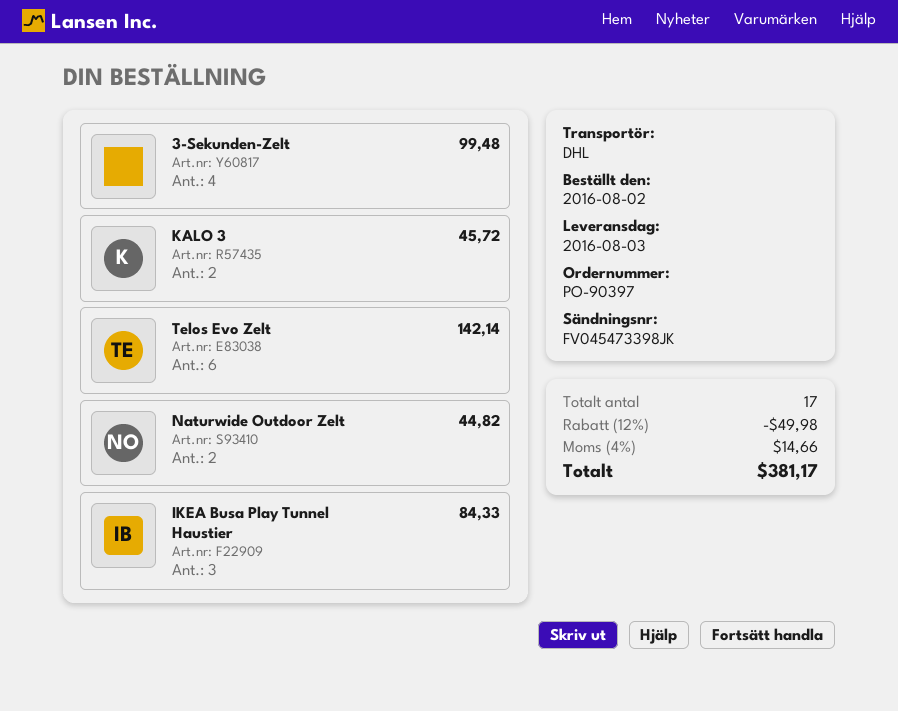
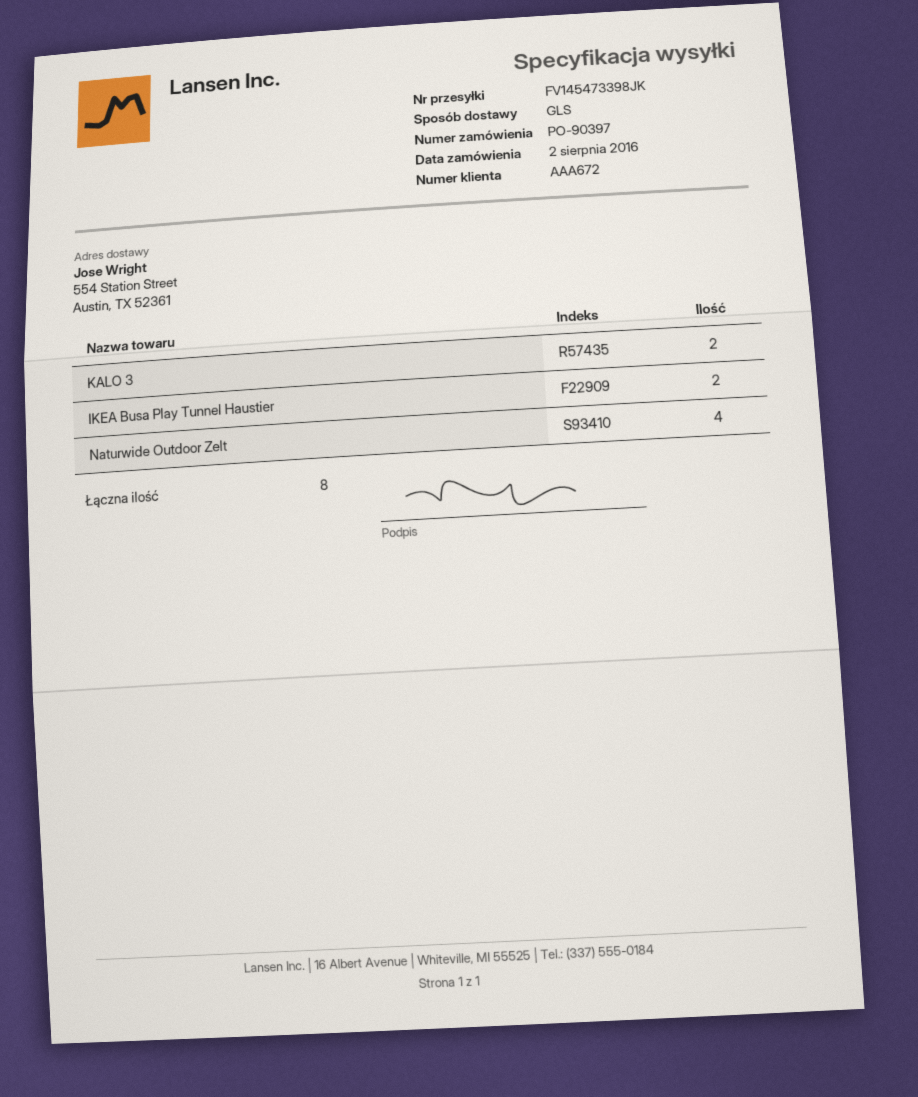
shipping method: DHL -> GLS
tracking number: FV045473398JK -> FV145473398JK
3-Sekunden-Zelt: 4 -> none
Telos Evo Zelt: 6 -> none
Naturwide Outdoor Zelt: 2 -> 4
IKEA Busa Play Tunnel Haustier: 3 -> 2
total quantity: 17 -> 8

